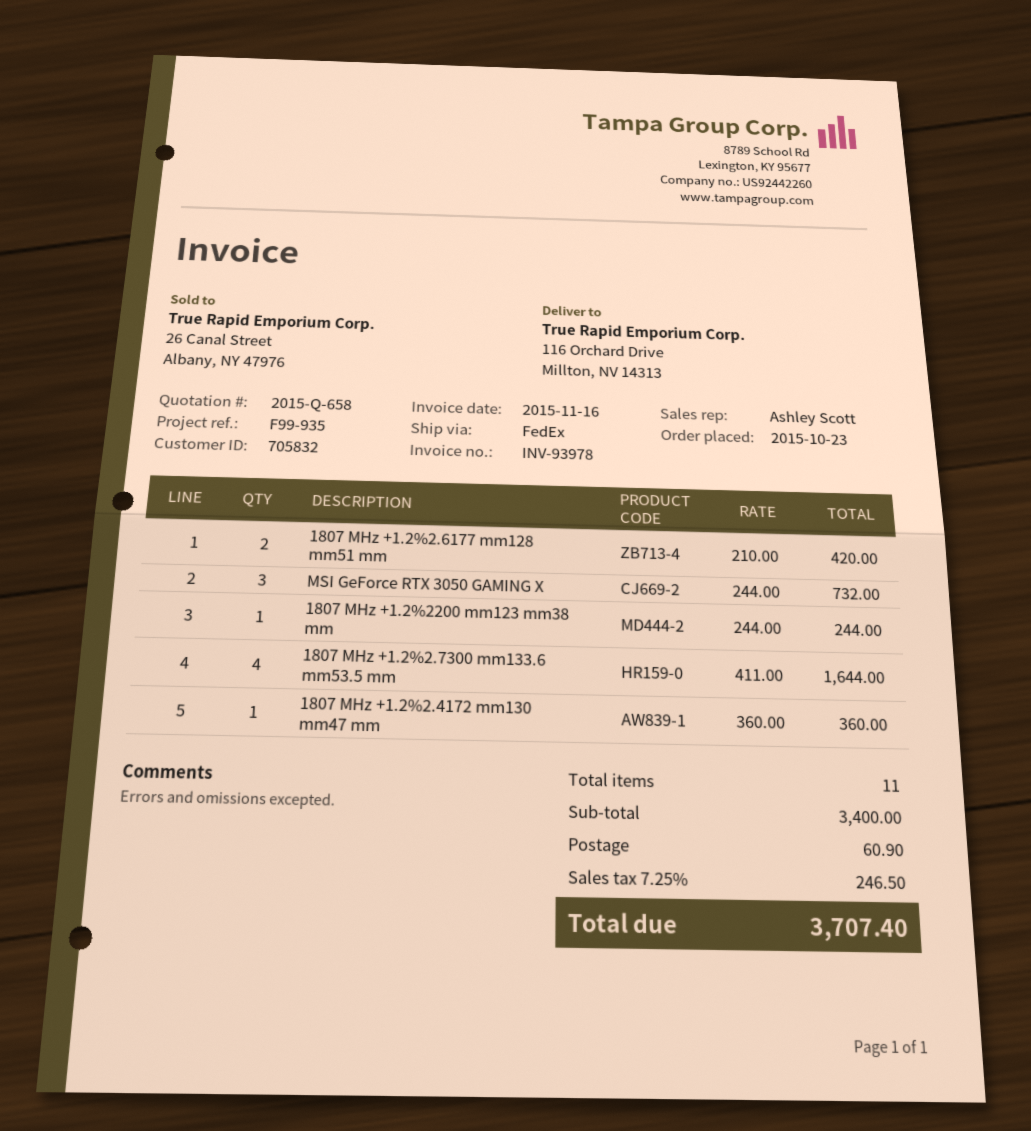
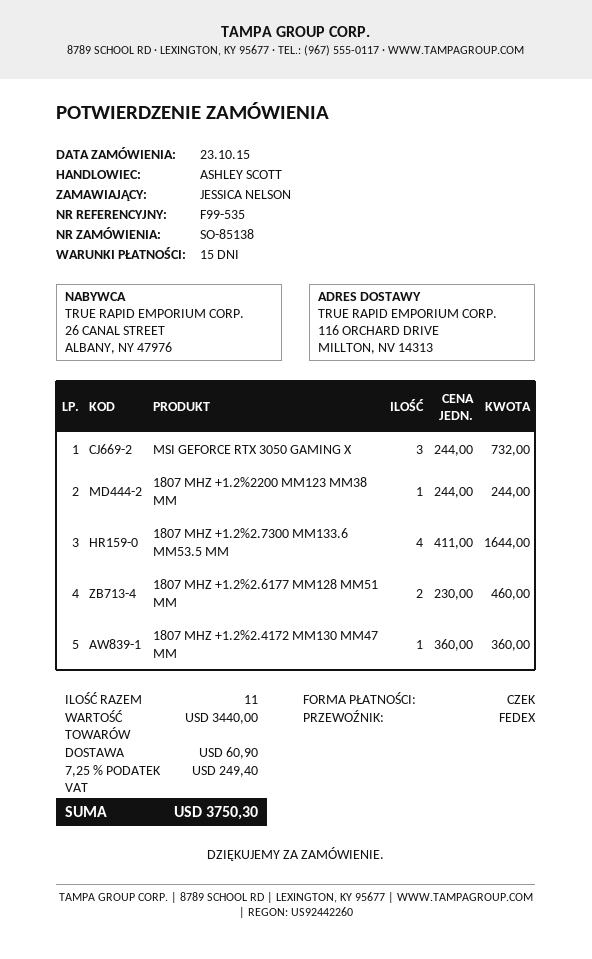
reference: F99-935 -> F99-535
1807 MHz +1.2%2.6177 mm128 mm51 mm: 2 x 210.00 = 420.00 -> 2 x 230.00 = 460.00
subtotal: 3400.00 -> 3440.00
tax: 7.25% = 246.50 -> 7.25% = 249.40
total: 3707.40 -> 3750.30

